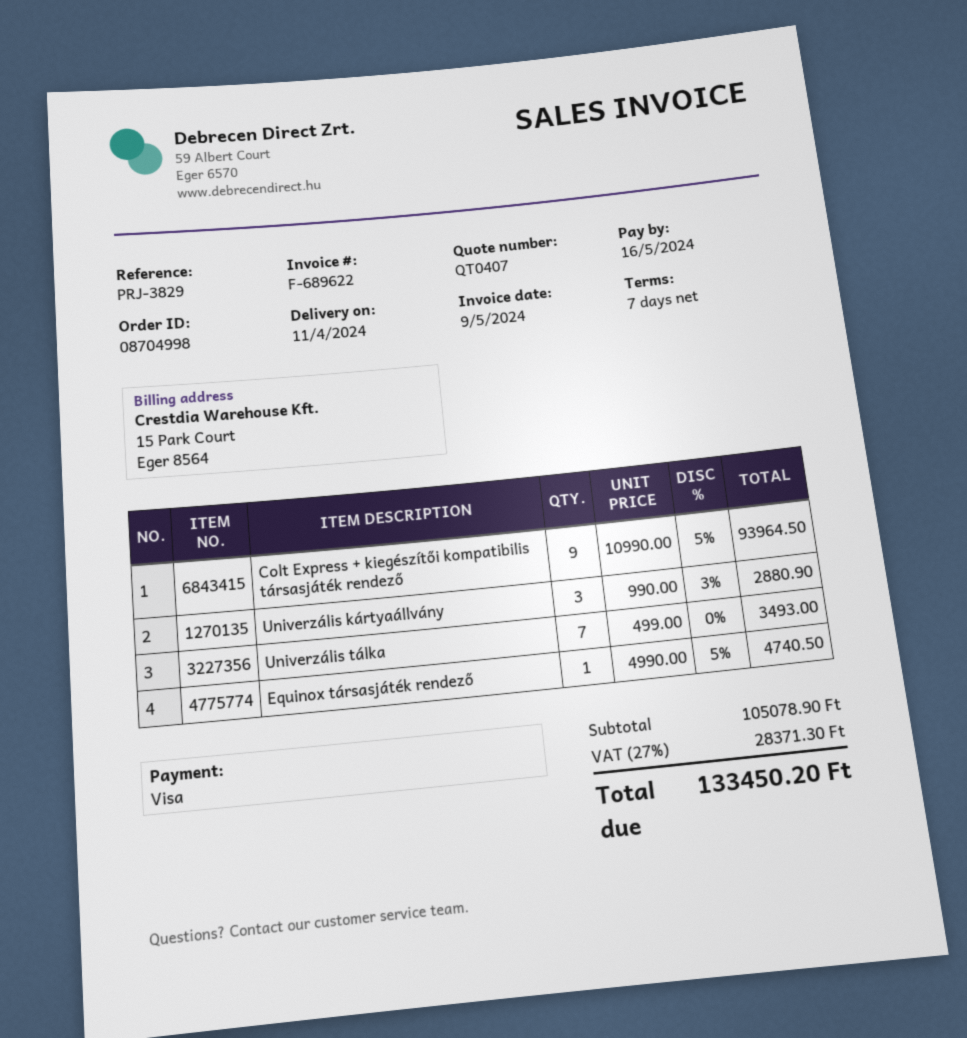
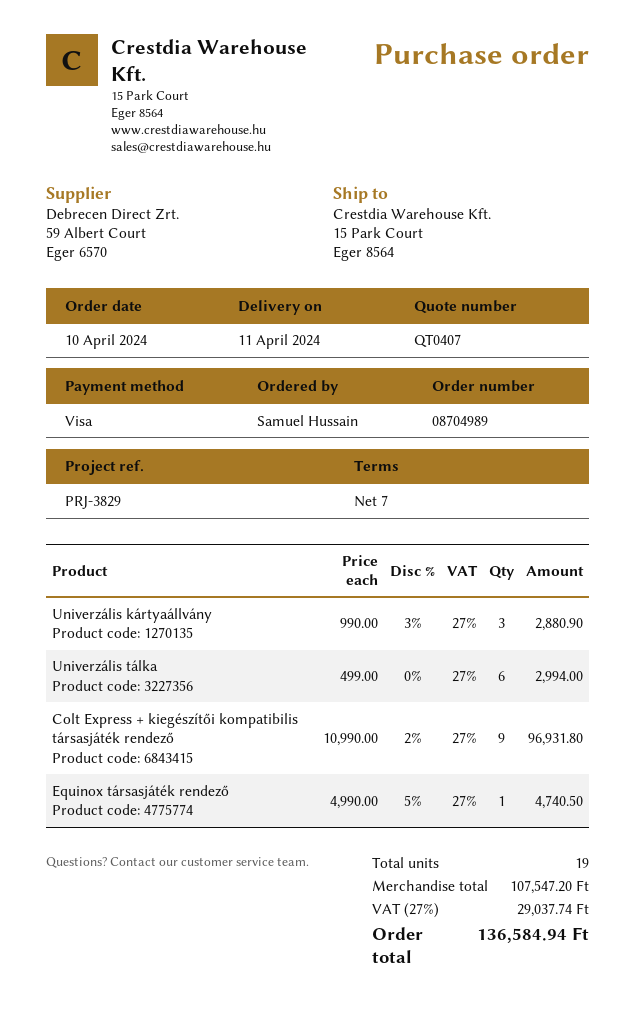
order number: 08704998 -> 08704989
Colt Express + kiegészítői kompatibilis társasjáték rendező: 9 x 10990.00 - 5% = 93964.50 -> 9 x 10990.00 - 2% = 96931.80
Univerzális tálka: 7 x 499.00 = 3493.00 -> 6 x 499.00 = 2994.00
subtotal: 105078.90 -> 107547.20
tax: 27% = 28371.30 -> 27% = 29037.74
total: 133450.20 -> 136584.94

